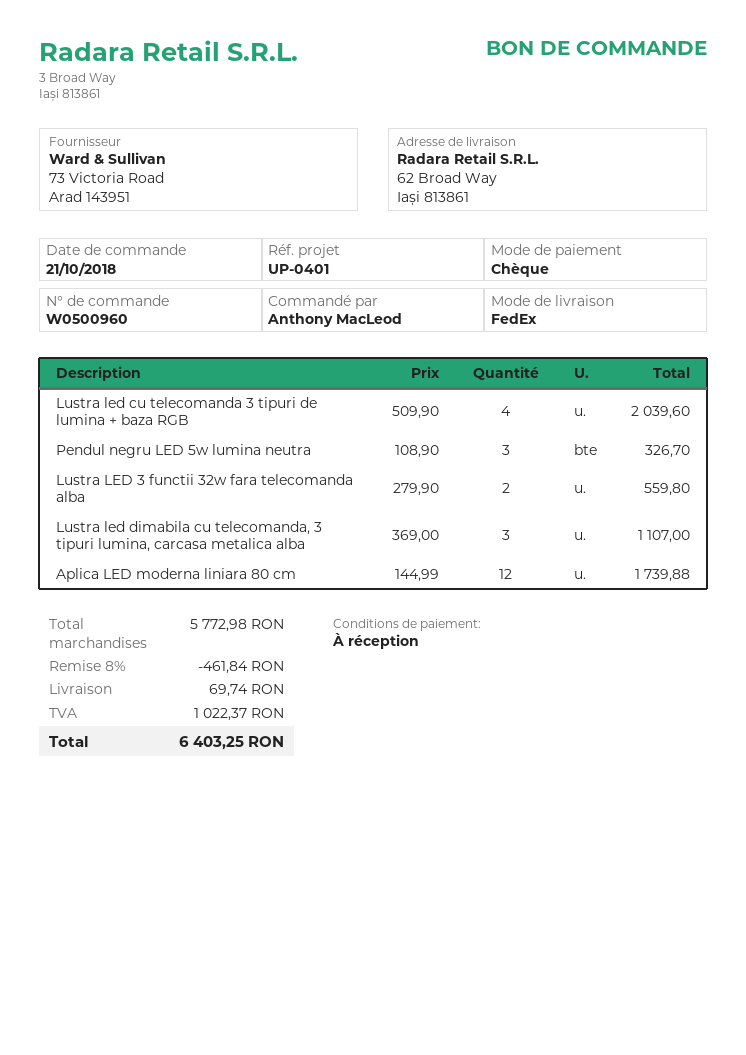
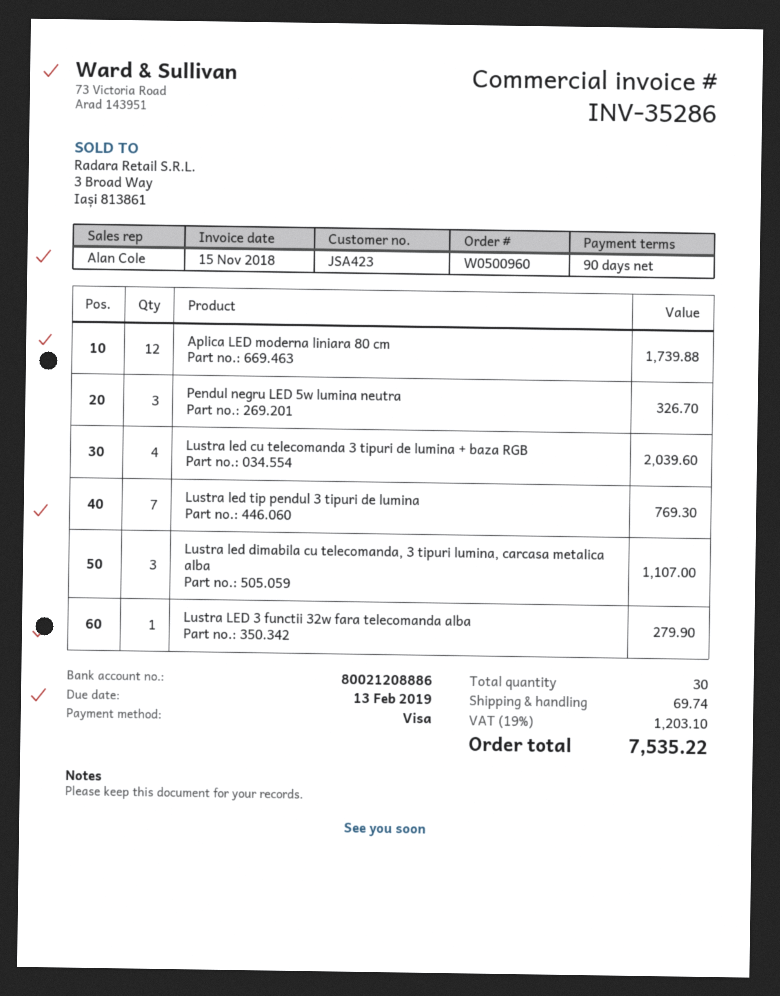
payment terms: on receipt -> 90 days
payment method: cheque -> Visa
Lustra LED 3 functii 32w fara telecomanda alba: 2 for 559.80 -> 1 for 279.90
Lustra led tip pendul 3 tipuri de lumina: none -> 7 for 769.30
discount: 8% = 461.84 -> none
tax: 1022.37 -> 1203.10
total: 6403.25 -> 7535.22

